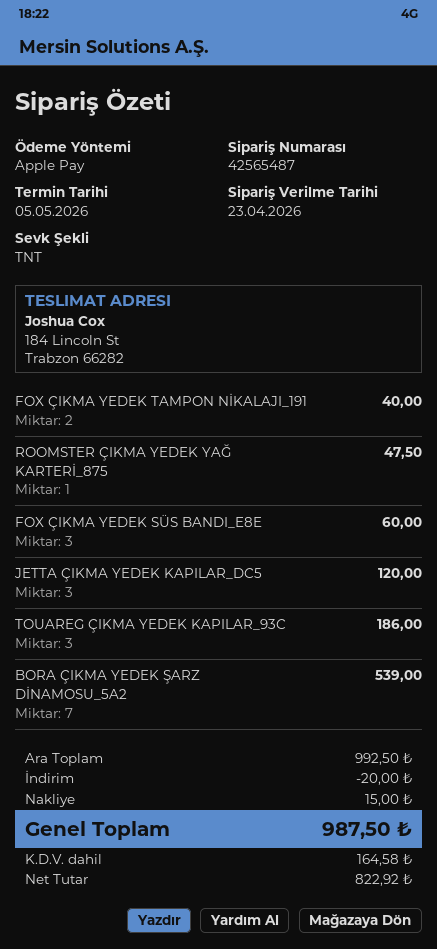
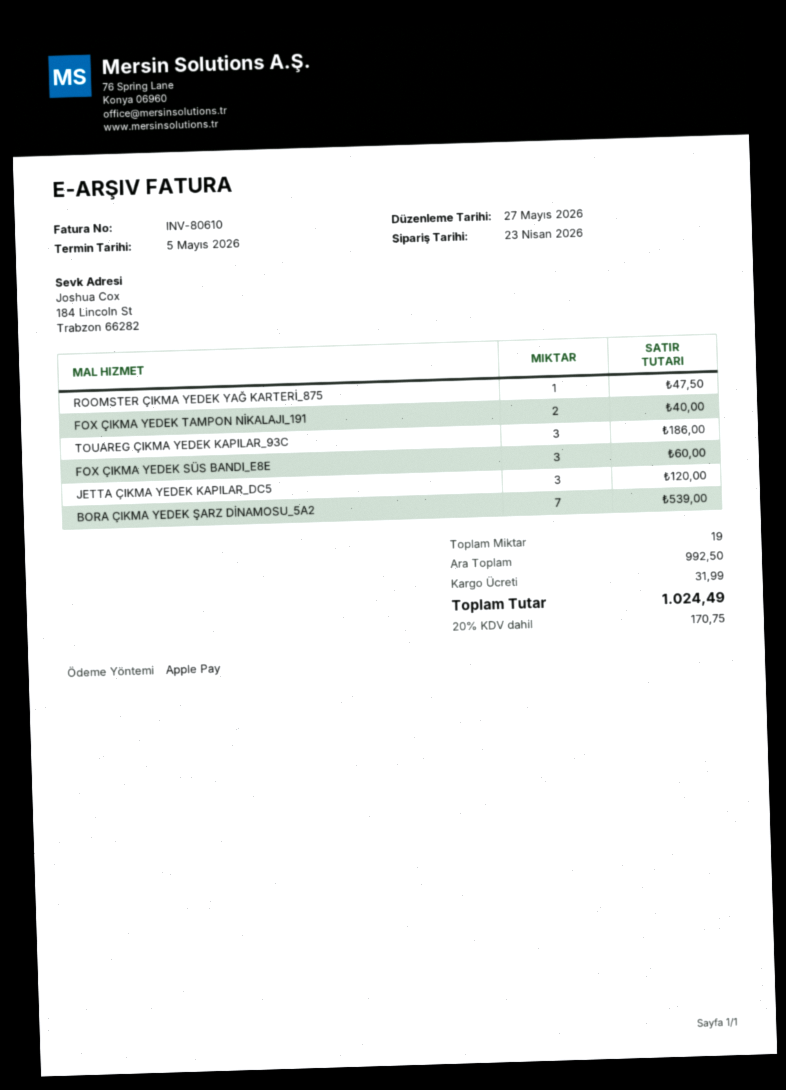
discount: 20.00 -> none
shipping: 15.00 -> 31.99
tax: 164.58 -> 170.75
total: 987.50 -> 1024.49

